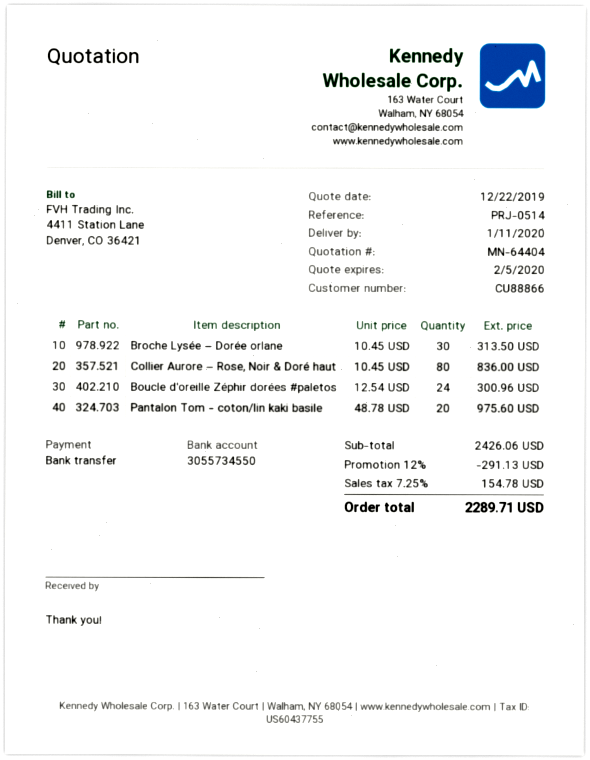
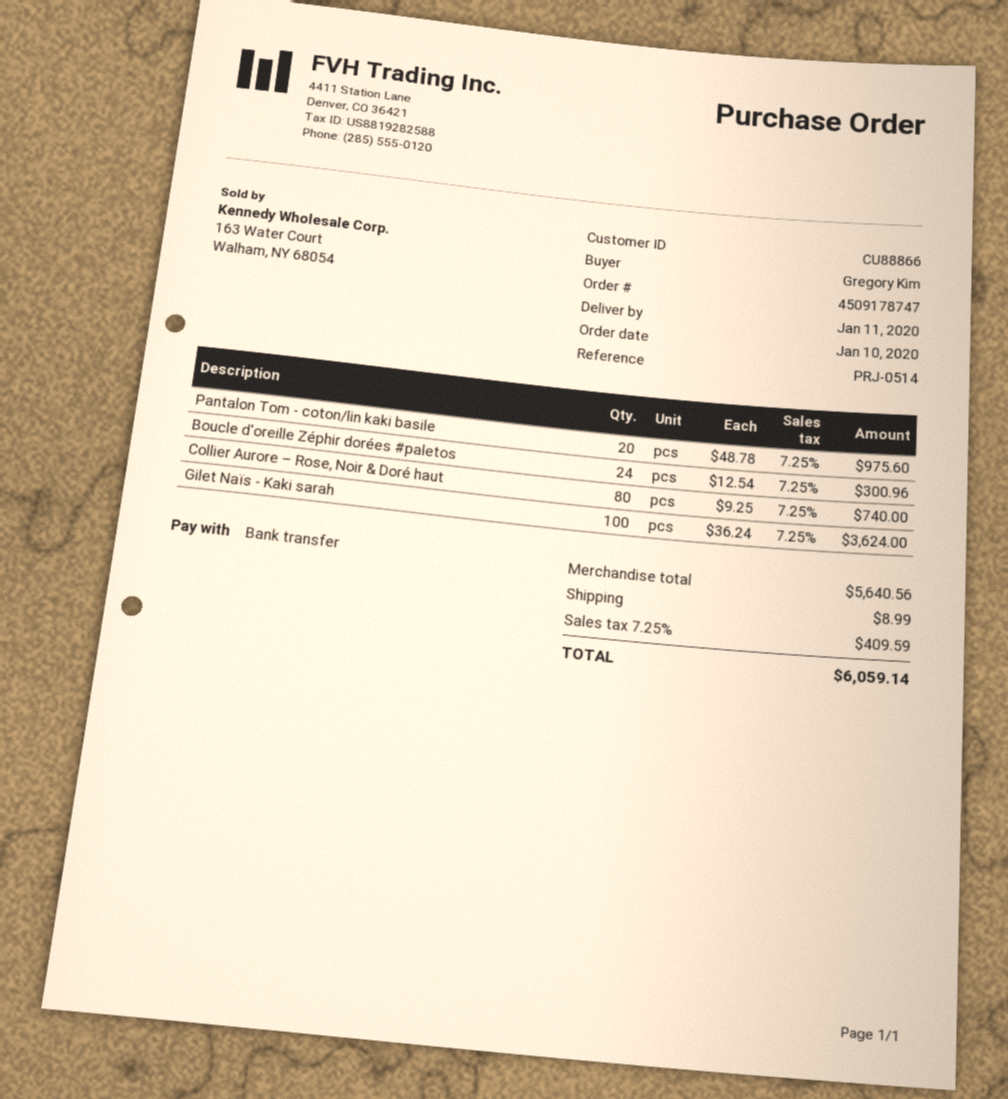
Broche Lysée – Dorée orlane: 30 x 10.45 = 313.50 -> none
Collier Aurore – Rose, Noir & Doré haut: 80 x 10.45 = 836.00 -> 80 x 9.25 = 740.00
Gilet Naïs - Kaki sarah: none -> 100 x 36.24 = 3624.00
subtotal: 2426.06 -> 5640.56
discount: 12% = 291.13 -> none
shipping: none -> 8.99
tax: 7.25% = 154.78 -> 7.25% = 409.59
total: 2289.71 -> 6059.14

